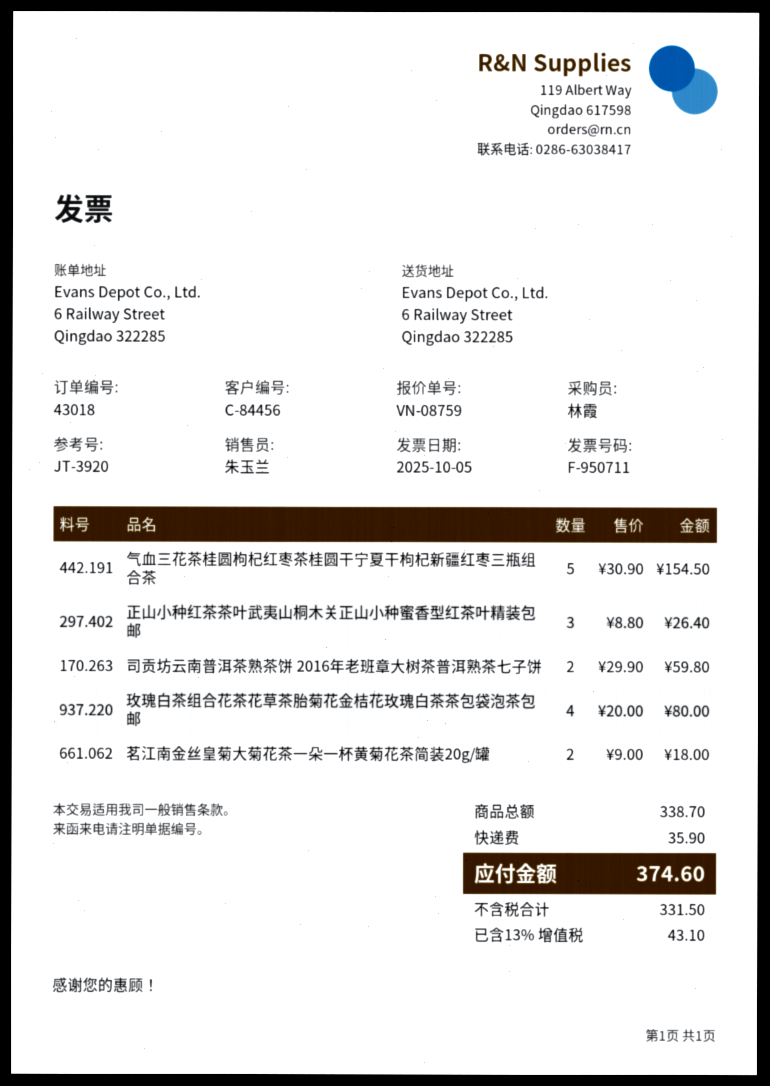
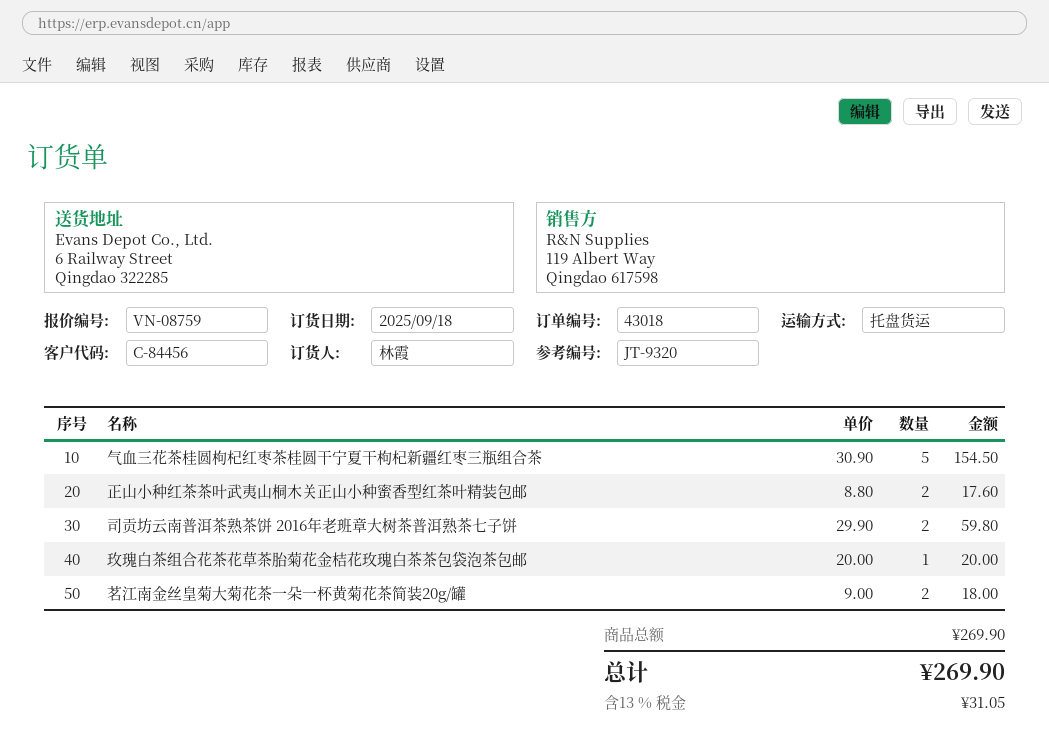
reference: JT-3920 -> JT-9320
正山小种红茶茶叶武夷山桐木关正山小种蜜香型红茶叶精装包邮: 3 x 8.80 = 26.40 -> 2 x 8.80 = 17.60
玫瑰白茶组合花茶花草茶胎菊花金桔花玫瑰白茶茶包袋泡茶包邮: 4 x 20.00 = 80.00 -> 1 x 20.00 = 20.00
subtotal: 338.70 -> 269.90
shipping: 35.90 -> none
tax: 13% = 43.10 -> 13% = 31.05
total: 374.60 -> 269.90

